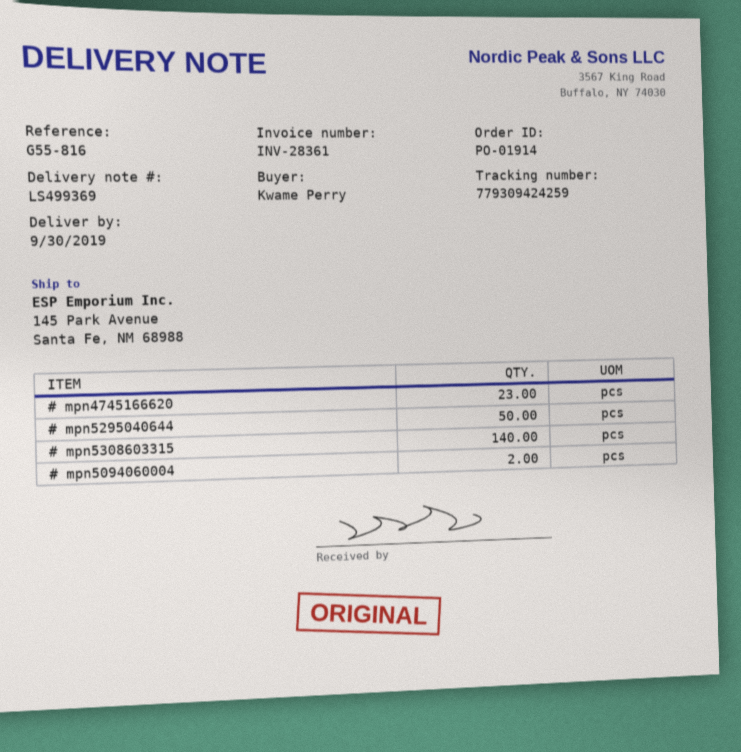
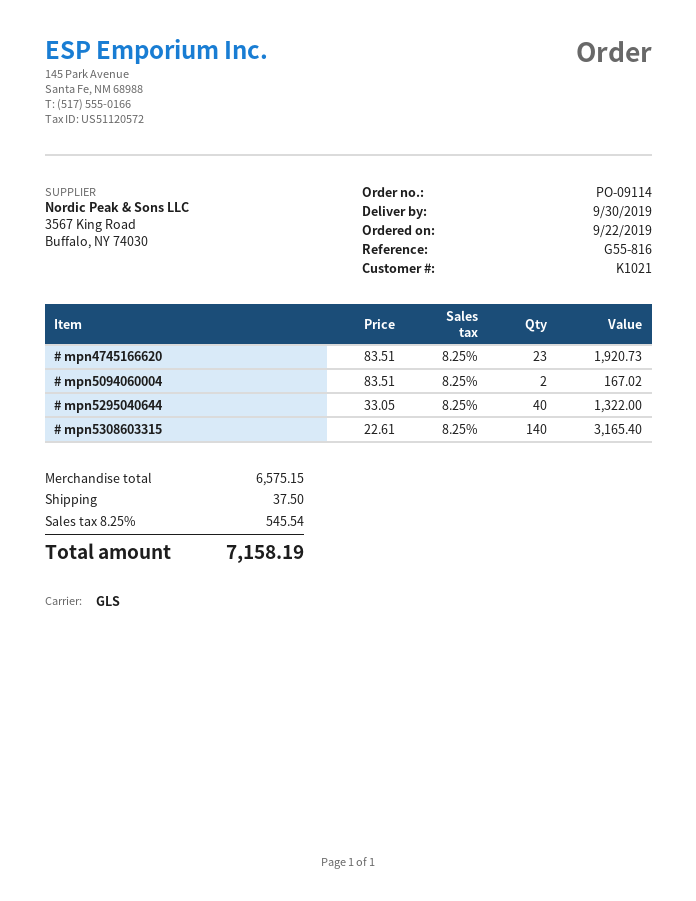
order number: PO-01914 -> PO-09114
# mpn5295040644: 50 -> 40

